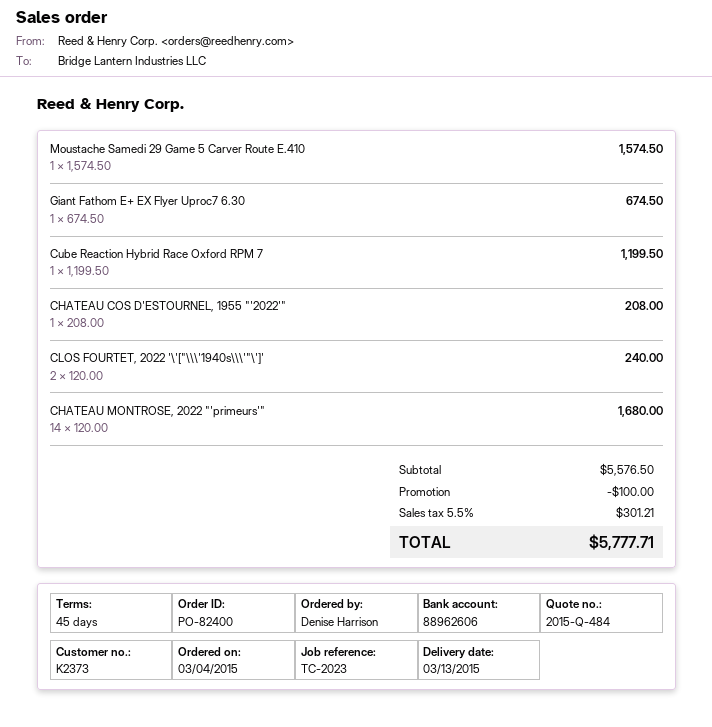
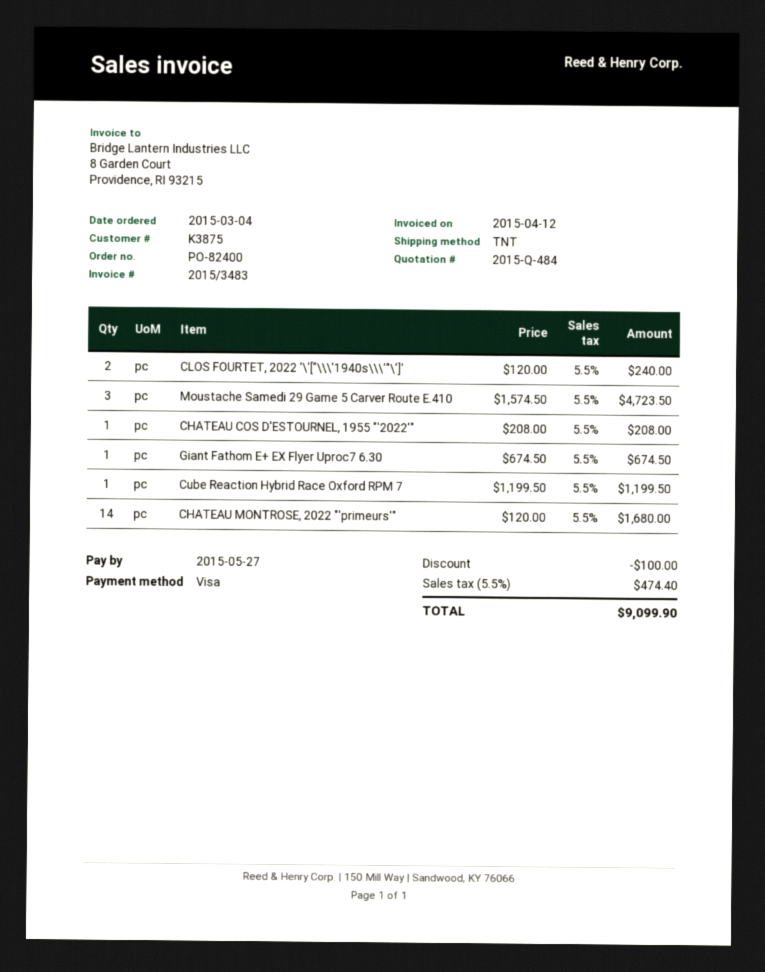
customer number: K2373 -> K3875
Moustache Samedi 29 Game 5 Carver Route E.410: 1 x 1574.50 = 1574.50 -> 3 x 1574.50 = 4723.50
tax: 5.5% = 301.21 -> 5.5% = 474.40
total: 5777.71 -> 9099.90

